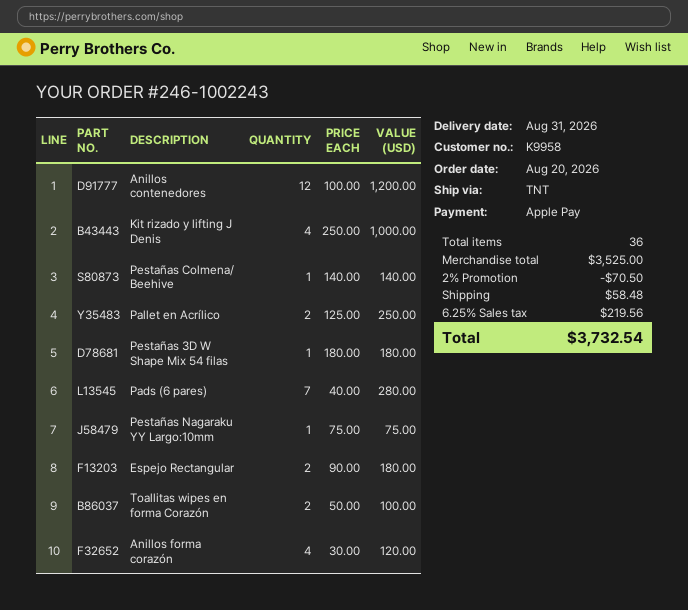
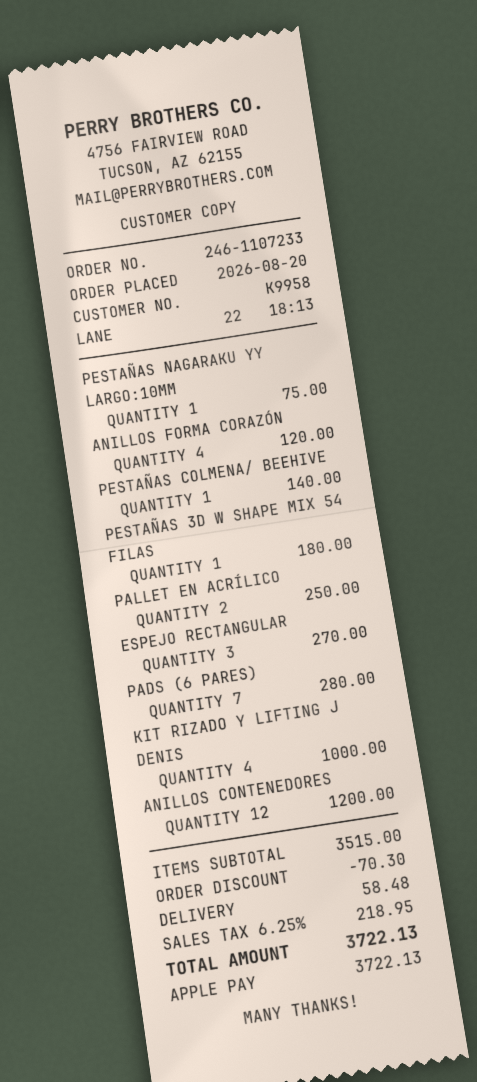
order number: 246-1002243 -> 246-1107233
Espejo Rectangular: 2 for 180.00 -> 3 for 270.00
Toallitas wipes en forma Corazón: 2 for 100.00 -> none
subtotal: 3525.00 -> 3515.00
discount: 70.50 -> 70.30
tax: 6.25% = 219.56 -> 6.25% = 218.95
total: 3732.54 -> 3722.13

